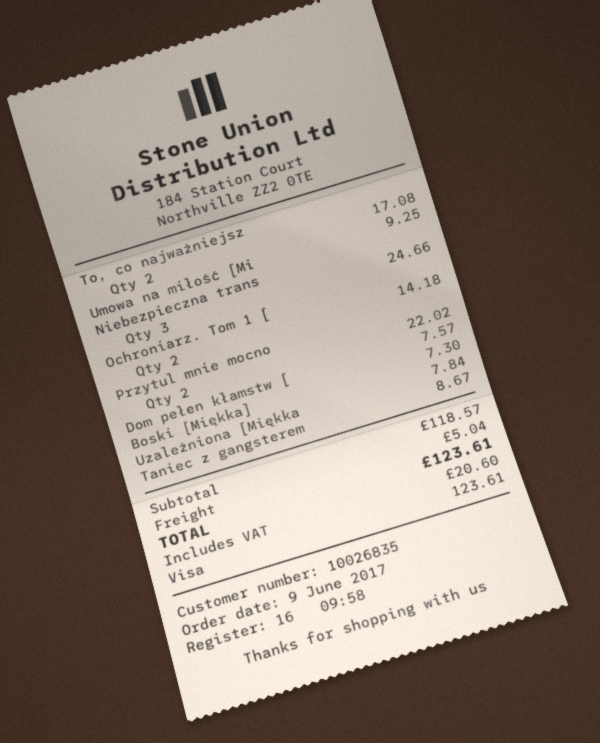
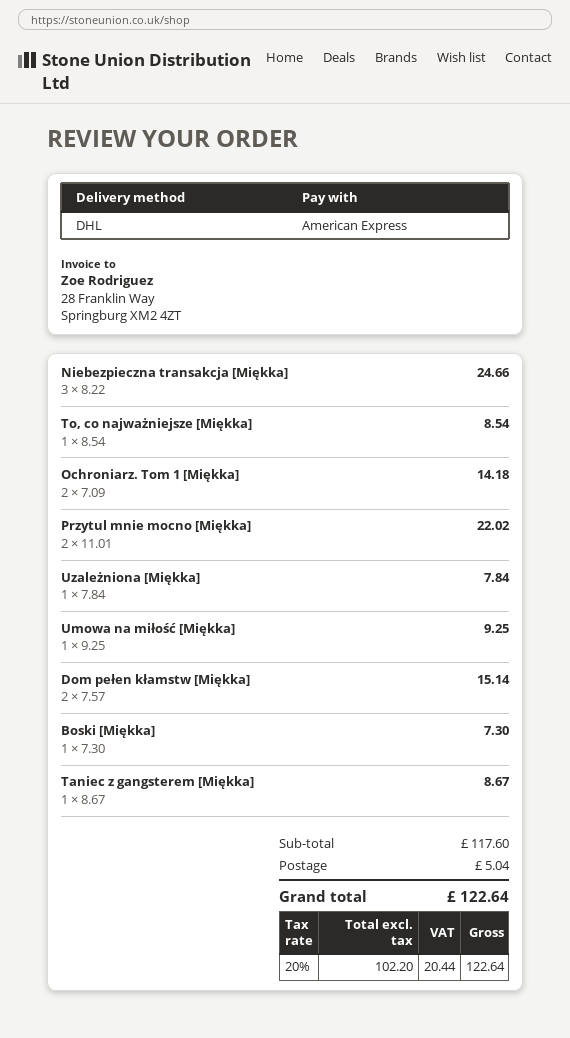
payment method: Visa -> American Express
To, co najważniejsz: 2 for 17.08 -> 1 for 8.54
Dom pełen kłamstw [: 1 for 7.57 -> 2 for 15.14
subtotal: 118.57 -> 117.60
tax: 20.60 -> 20.44
total: 123.61 -> 122.64

